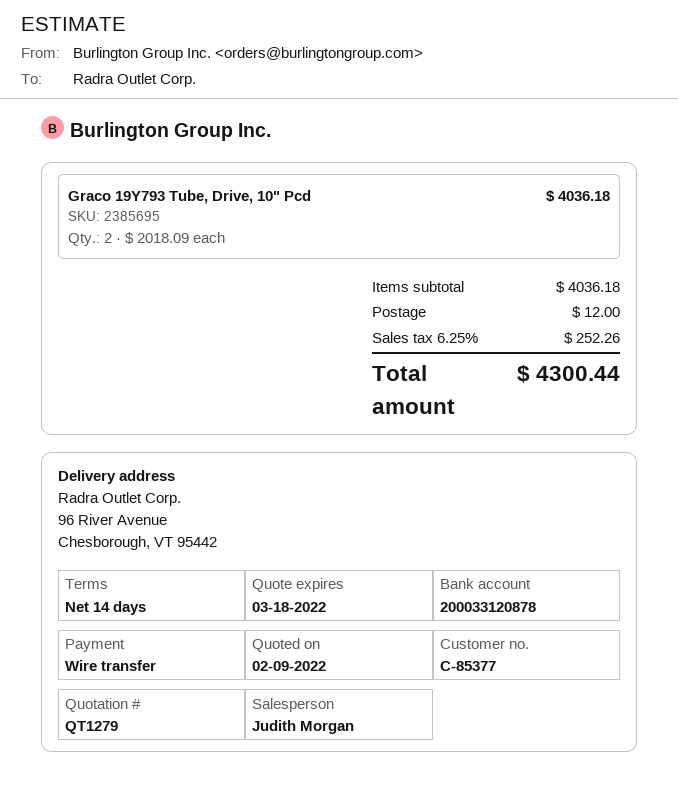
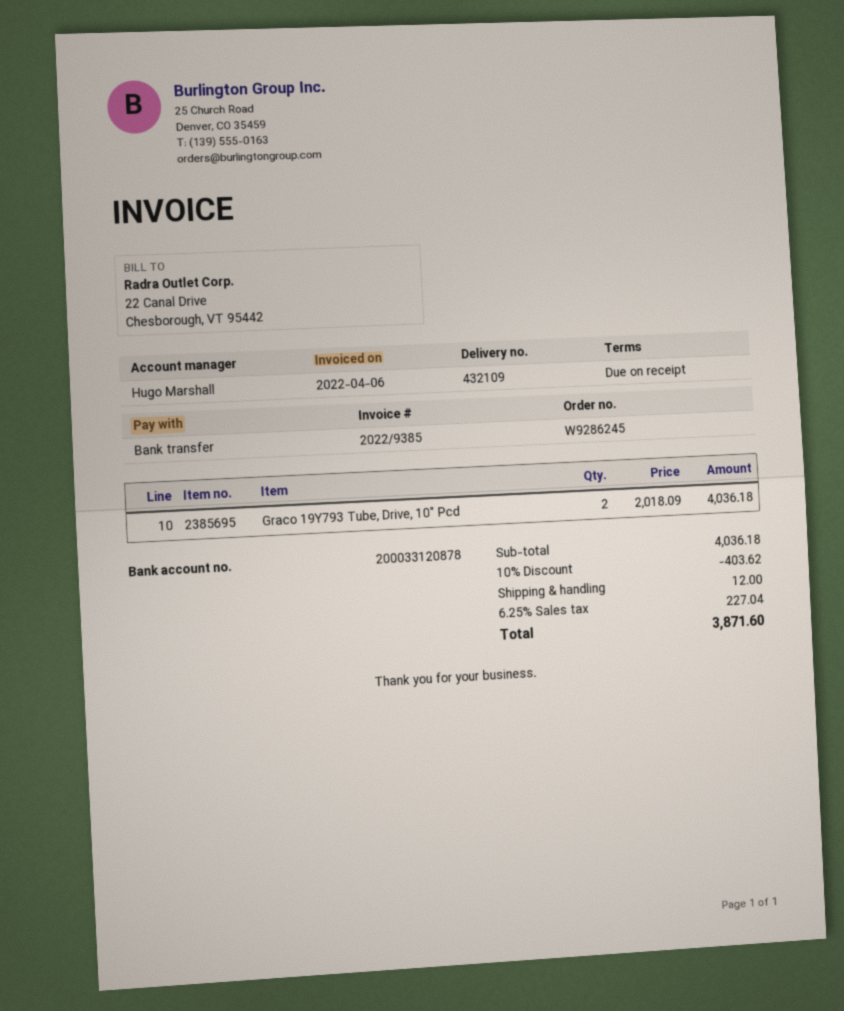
payment terms: 14 days -> on receipt
sales rep: Judith Morgan -> Hugo Marshall
discount: none -> 10% = 403.62
tax: 6.25% = 252.26 -> 6.25% = 227.04
total: 4300.44 -> 3871.60

